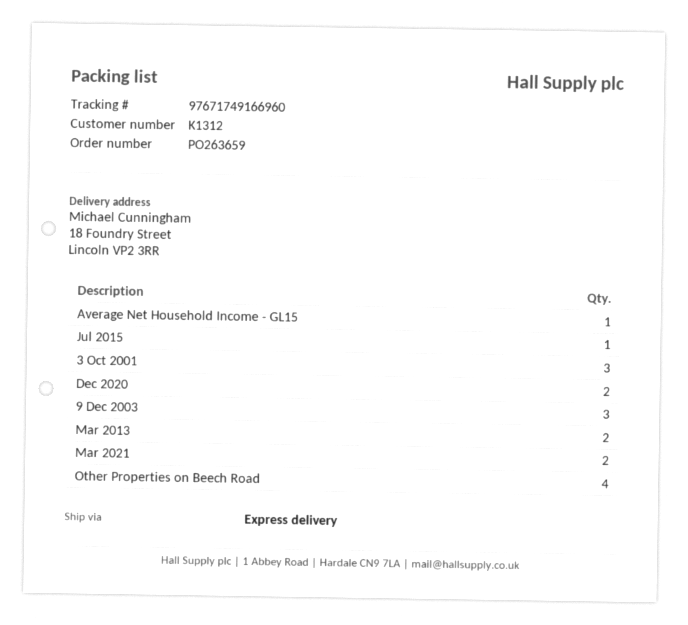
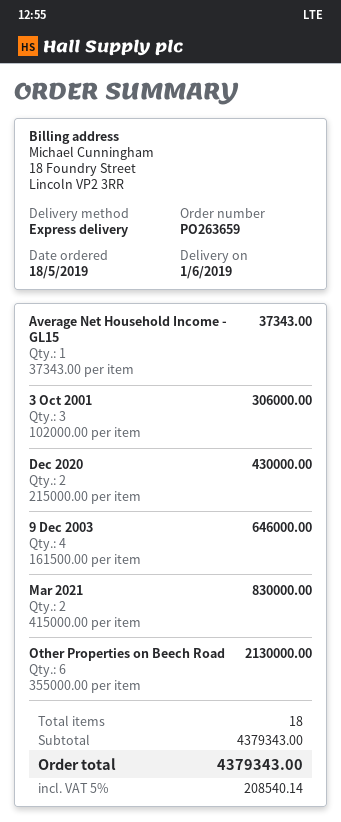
Jul 2015: 1 -> none
9 Dec 2003: 3 -> 4
Mar 2013: 2 -> none
Other Properties on Beech Road: 4 -> 6

